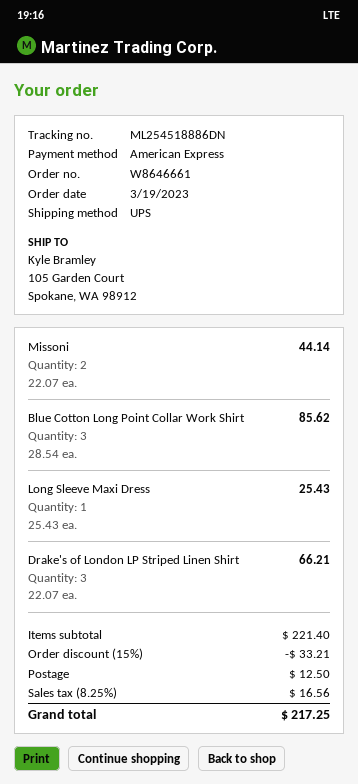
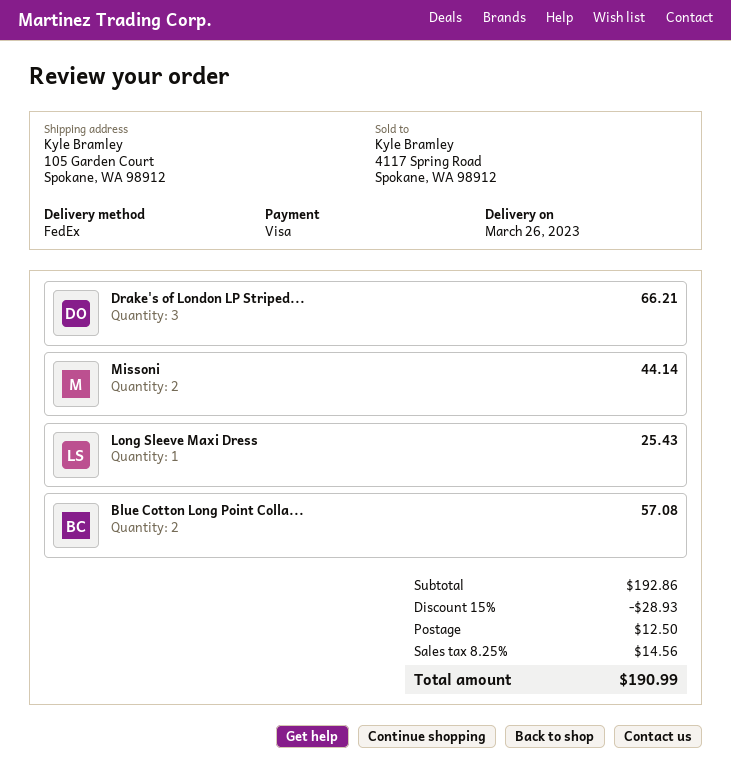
payment method: American Express -> Visa
shipping method: UPS -> FedEx
Blue Cotton Long Point Collar Work Shirt: 3 for 85.62 -> 2 for 57.08
subtotal: 221.40 -> 192.86
discount: 15% = 33.21 -> 15% = 28.93
tax: 8.25% = 16.56 -> 8.25% = 14.56
total: 217.25 -> 190.99

